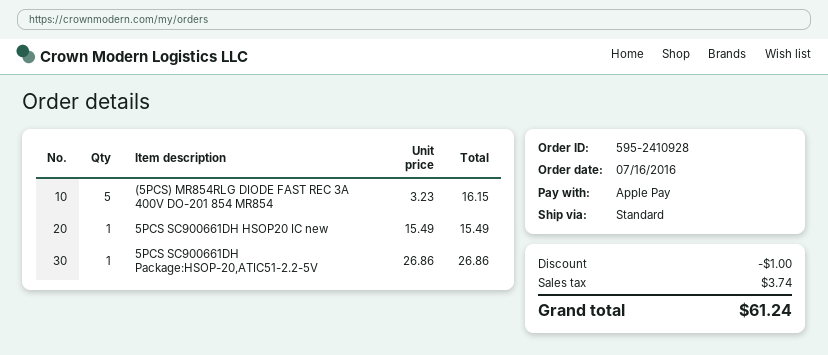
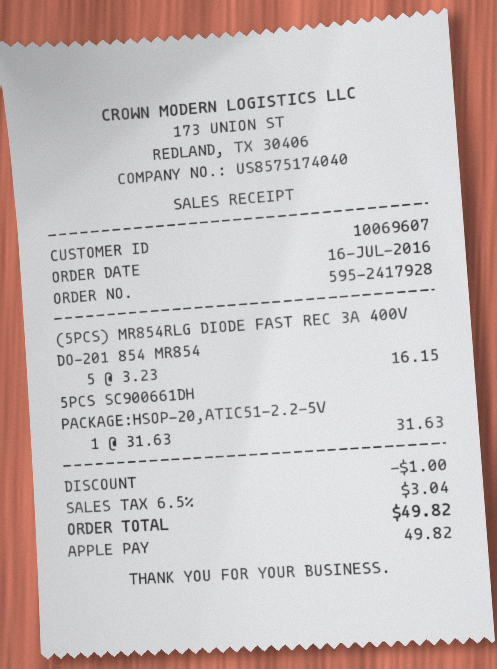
order number: 595-2410928 -> 595-2417928
5PCS SC900661DH HSOP20 IC new: 1 x 15.49 = 15.49 -> none
5PCS SC900661DH Package:HSOP-20,ATIC51-2.2-5V: 1 x 26.86 = 26.86 -> 1 x 31.63 = 31.63
tax: 3.74 -> 3.04
total: 61.24 -> 49.82

